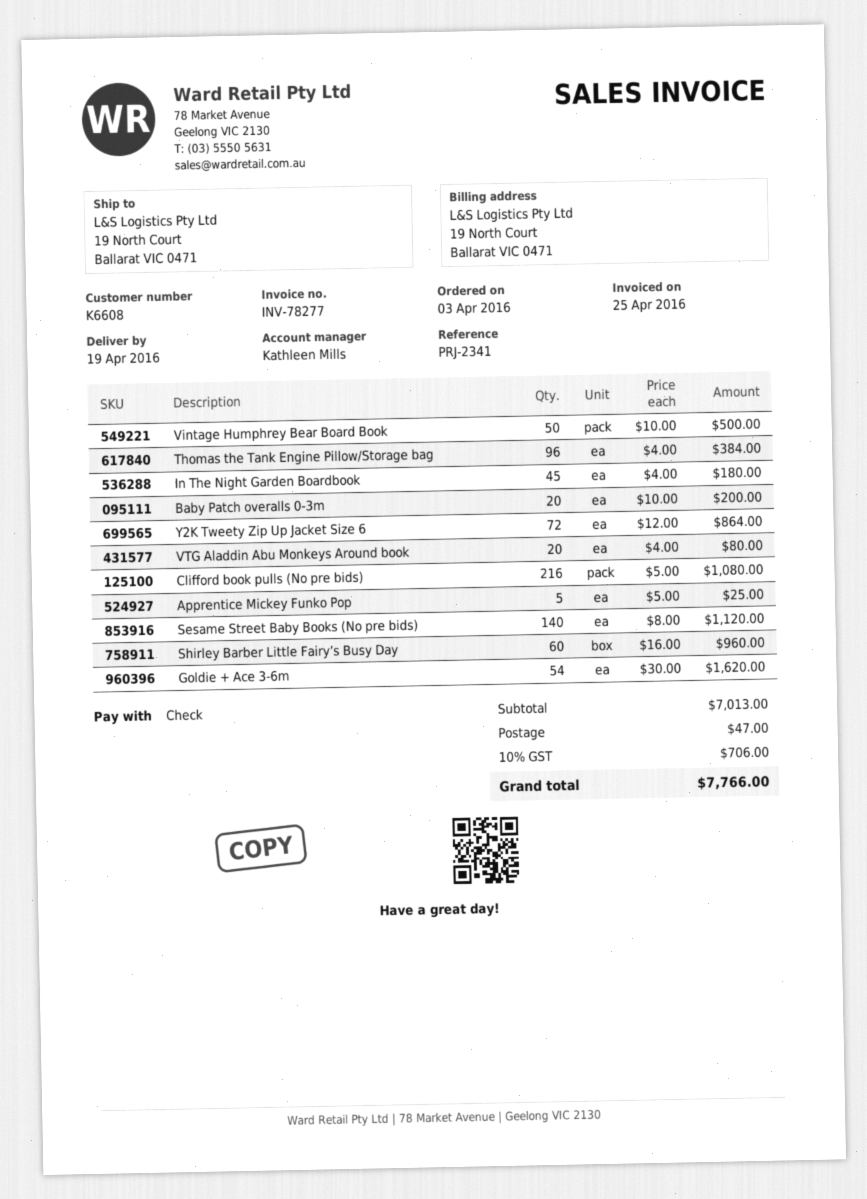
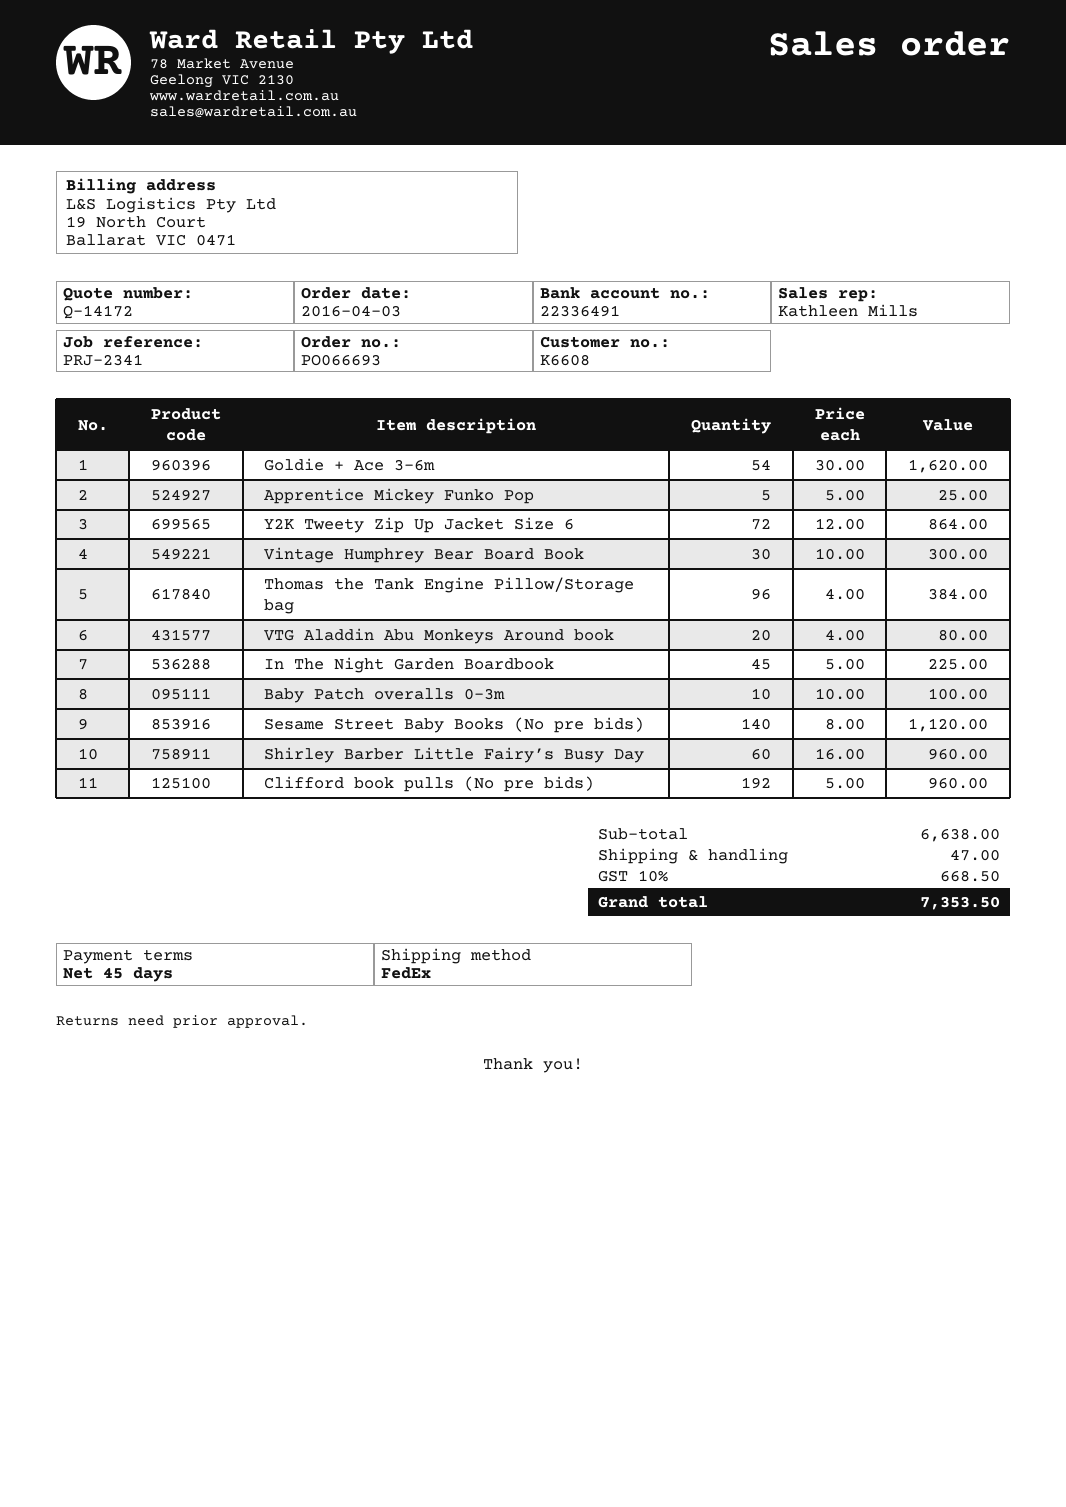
Vintage Humphrey Bear Board Book: 50 x 10.00 = 500.00 -> 30 x 10.00 = 300.00
In The Night Garden Boardbook: 45 x 4.00 = 180.00 -> 45 x 5.00 = 225.00
Baby Patch overalls 0-3m: 20 x 10.00 = 200.00 -> 10 x 10.00 = 100.00
Clifford book pulls (No pre bids): 216 x 5.00 = 1080.00 -> 192 x 5.00 = 960.00
subtotal: 7013.00 -> 6638.00
tax: 10% = 706.00 -> 10% = 668.50
total: 7766.00 -> 7353.50

